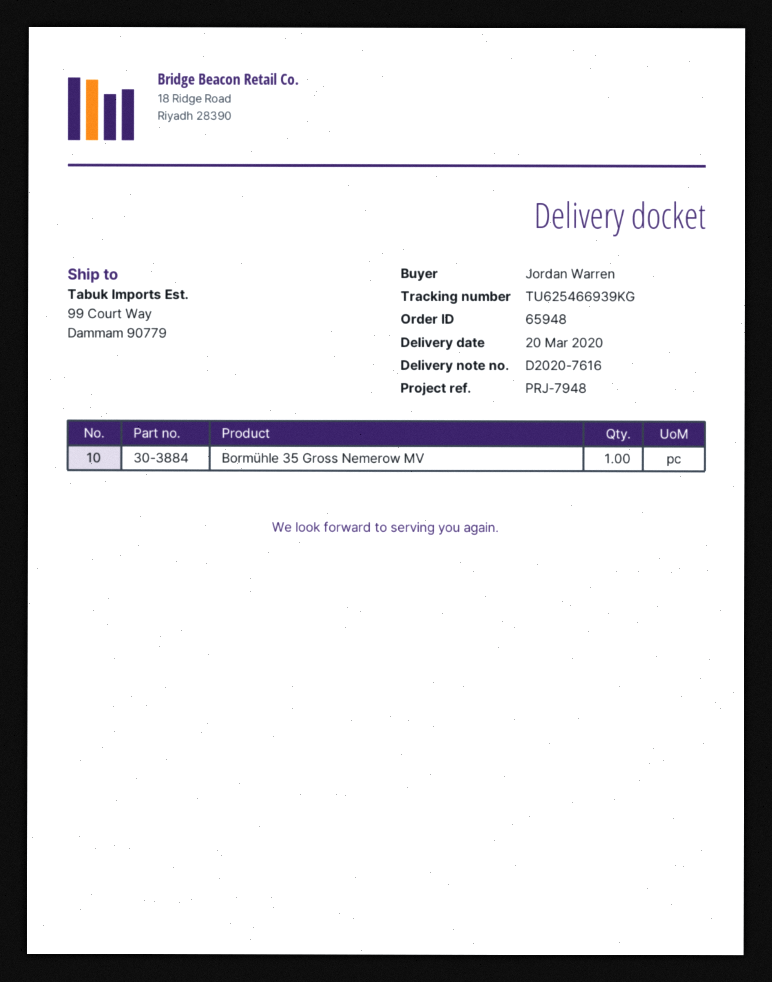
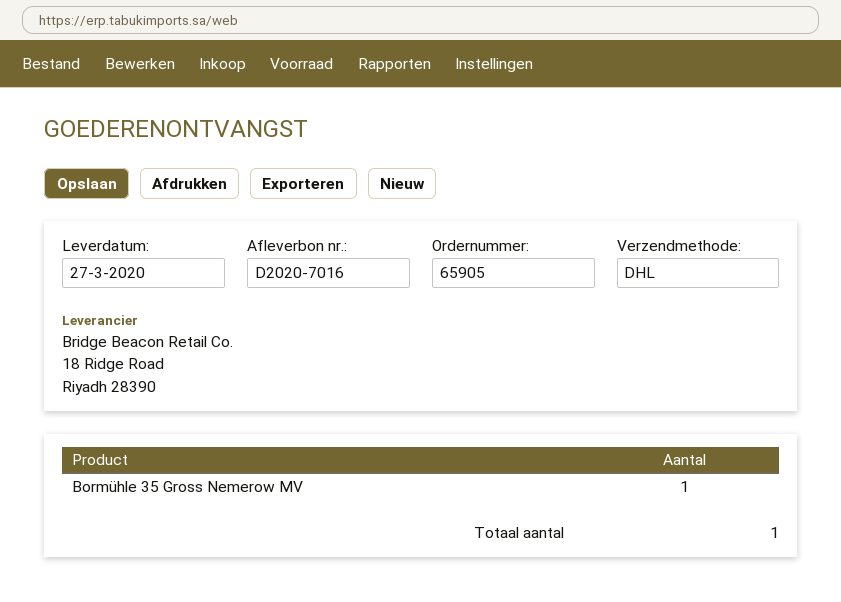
order number: 65948 -> 65905
delivery note number: D2020-7616 -> D2020-7016
delivery date: 2020-03-20 -> 2020-03-27

